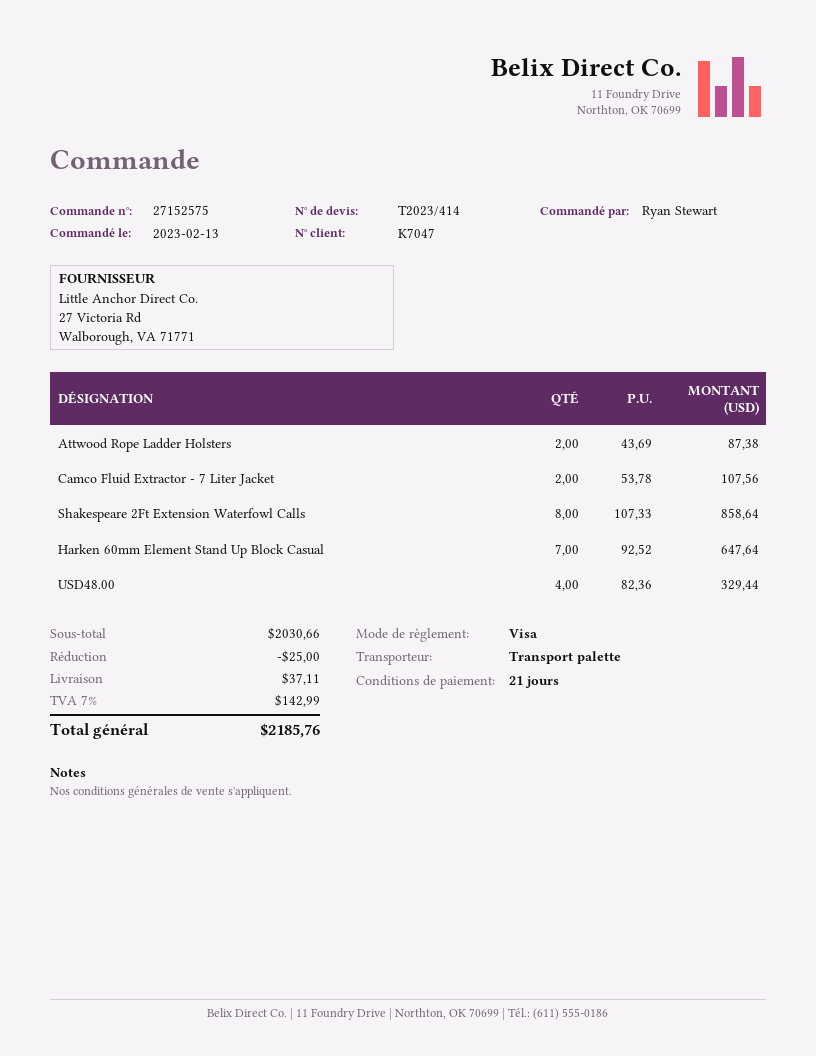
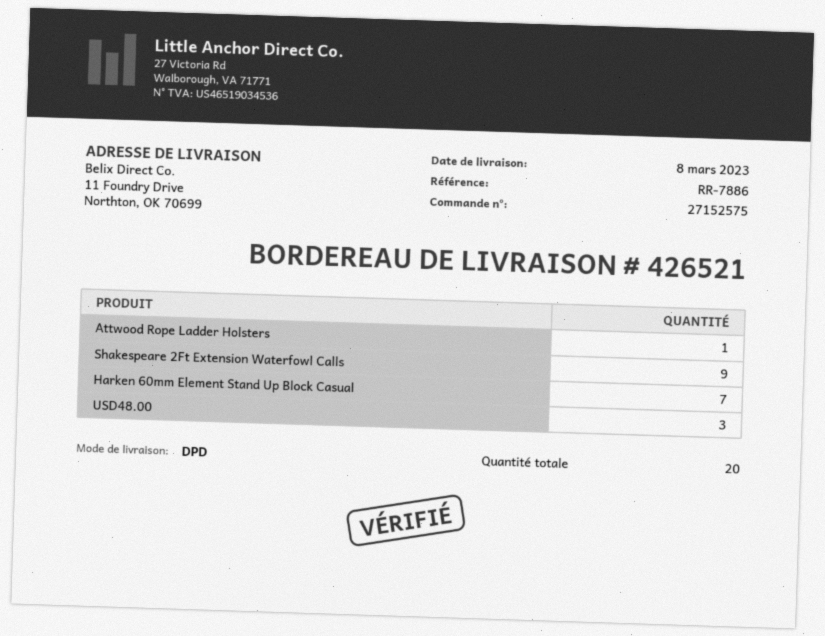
shipping method: pallet freight -> DPD
Attwood Rope Ladder Holsters: 2 -> 1
Camco Fluid Extractor - 7 Liter Jacket: 2 -> none
Shakespeare 2Ft Extension Waterfowl Calls: 8 -> 9
USD48.00: 4 -> 3

